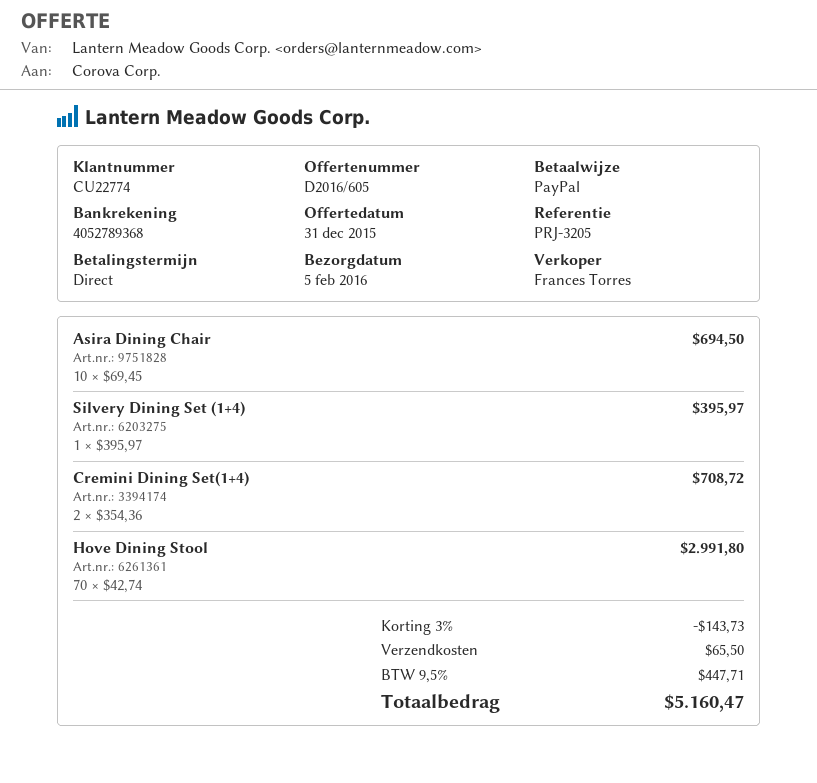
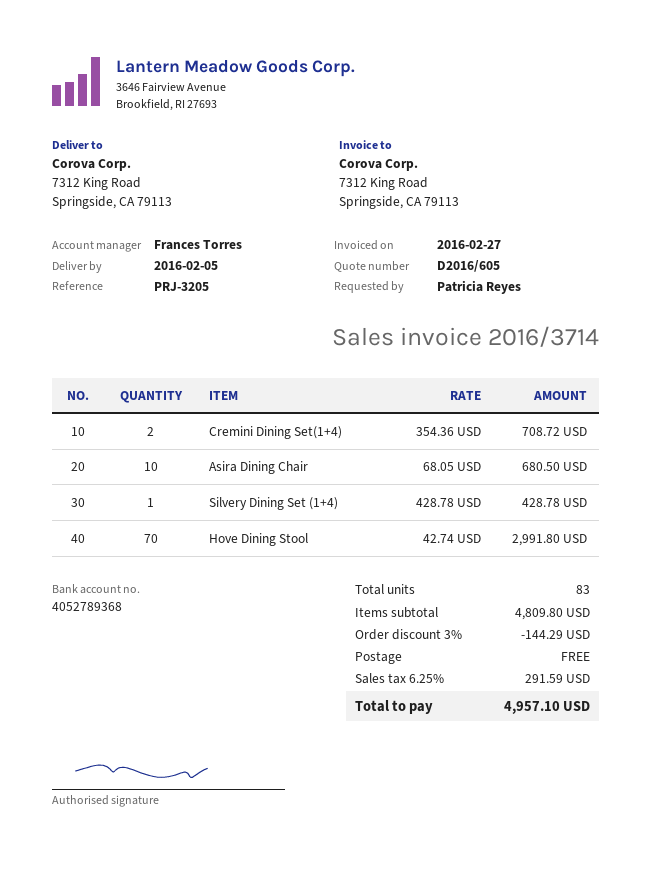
Asira Dining Chair: 10 x 69.45 = 694.50 -> 10 x 68.05 = 680.50
Silvery Dining Set (1+4): 1 x 395.97 = 395.97 -> 1 x 428.78 = 428.78
discount: 3% = 143.73 -> 3% = 144.29
shipping: 65.50 -> 0.00
tax: 9.5% = 447.71 -> 6.25% = 291.59
total: 5160.47 -> 4957.10

